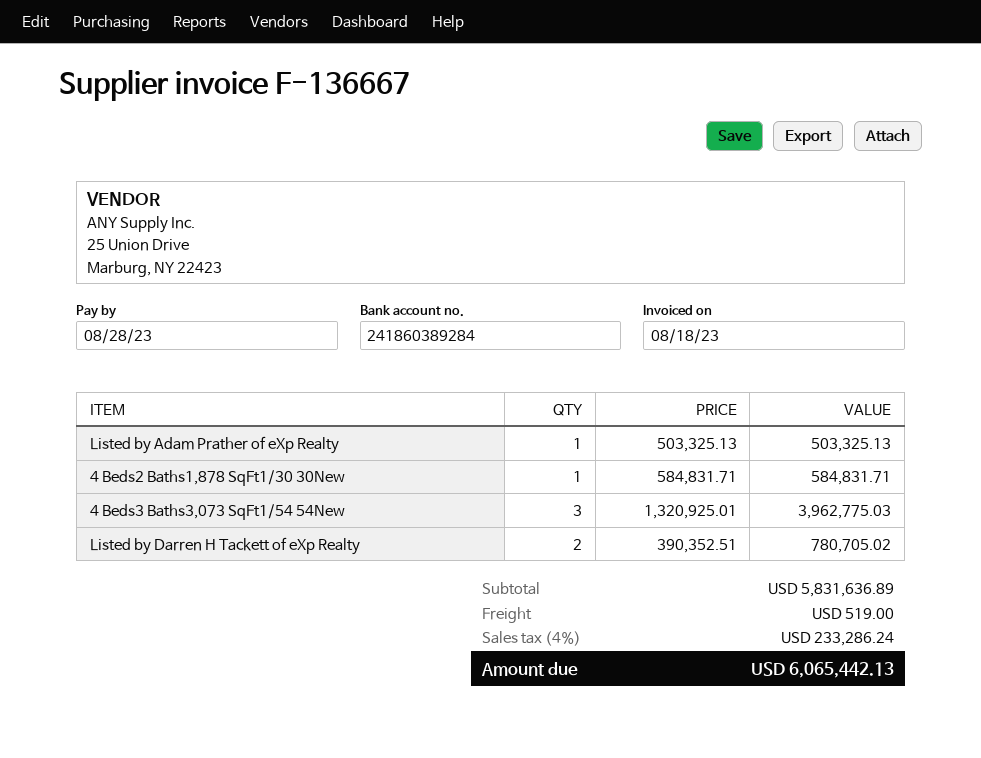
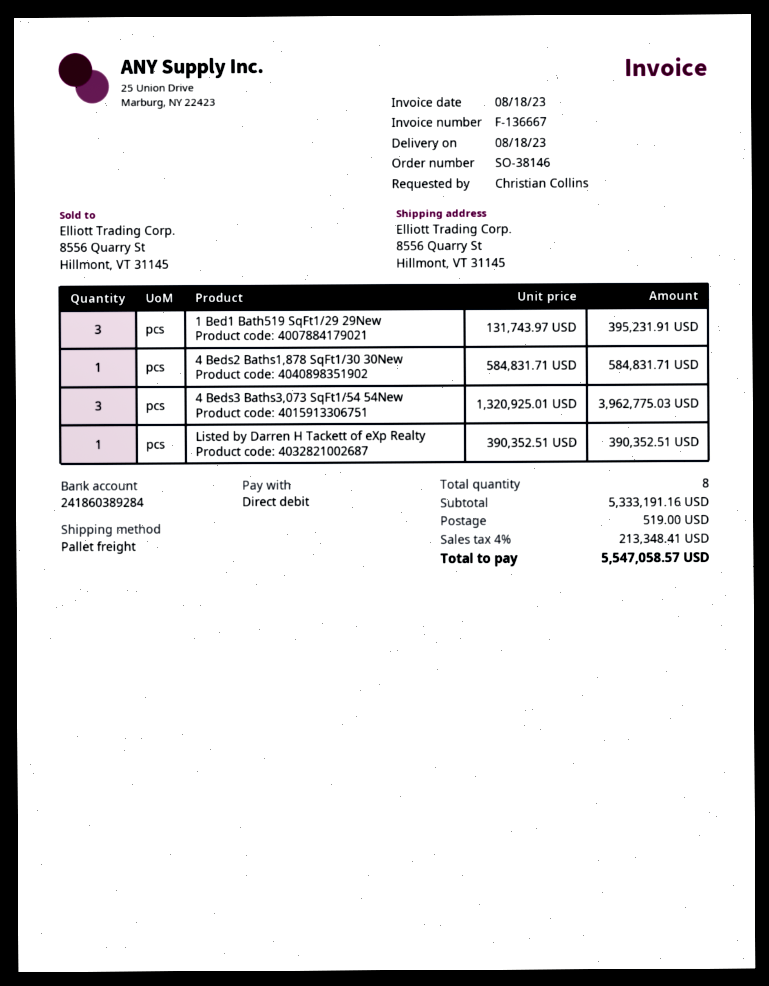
Listed by Adam Prather of eXp Realty: 1 x 503325.13 = 503325.13 -> none
Listed by Darren H Tackett of eXp Realty: 2 x 390352.51 = 780705.02 -> 1 x 390352.51 = 390352.51
1 Bed1 Bath519 SqFt1/29 29New: none -> 3 x 131743.97 = 395231.91
subtotal: 5831636.89 -> 5333191.16
tax: 4% = 233286.24 -> 4% = 213348.41
total: 6065442.13 -> 5547058.57

